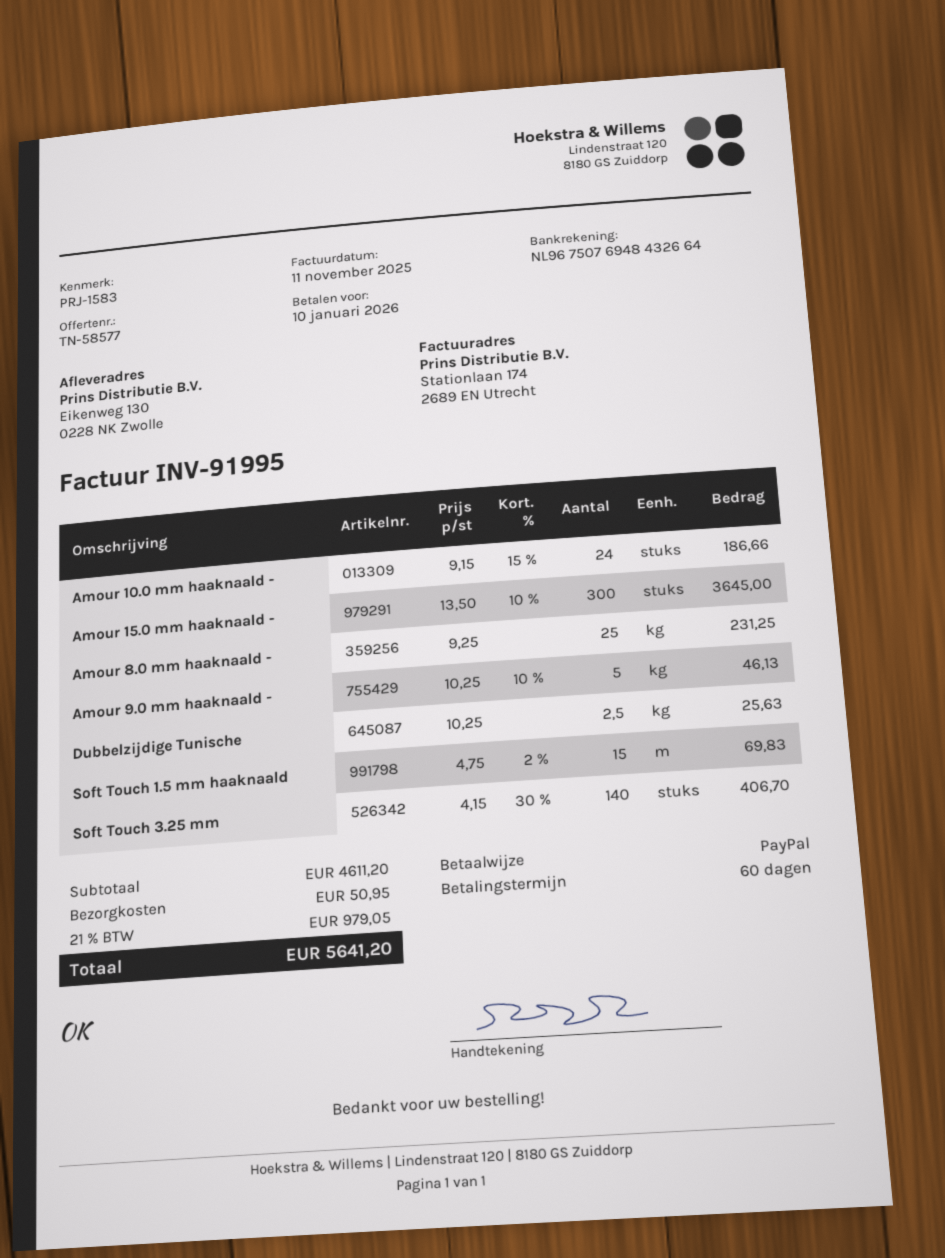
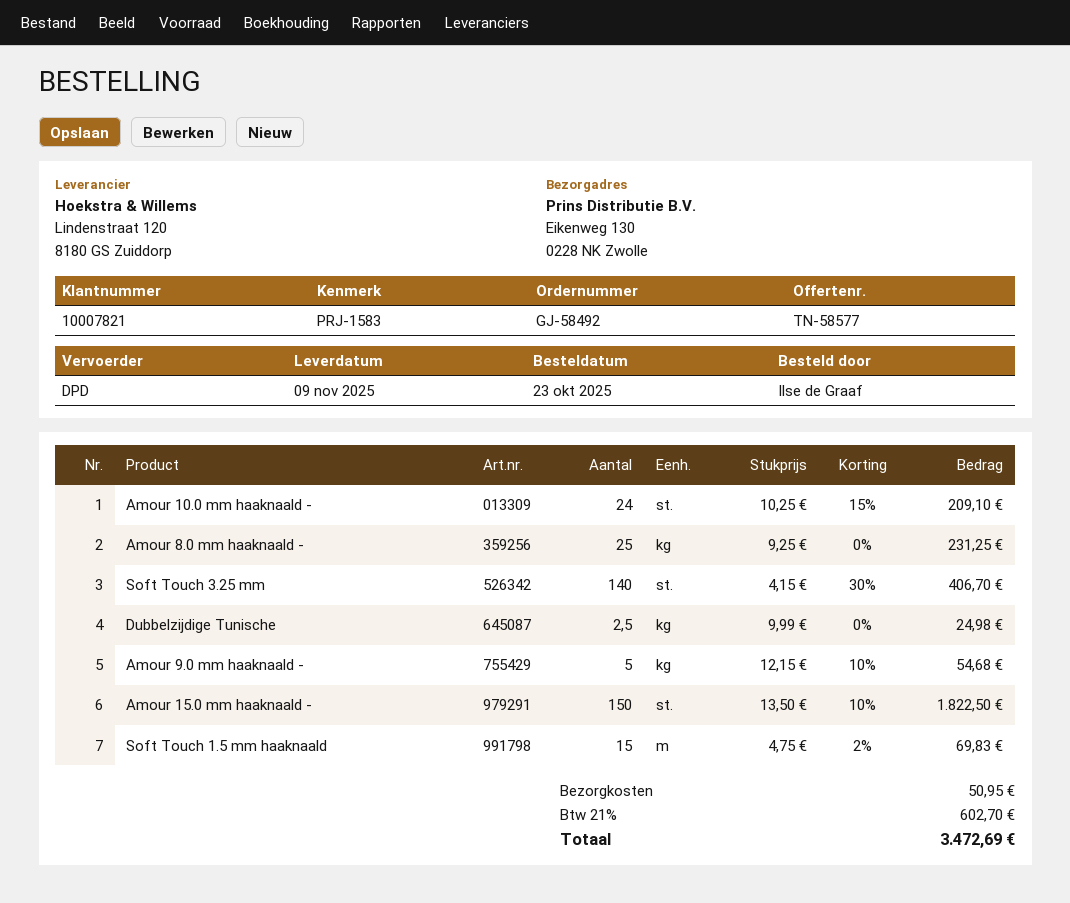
Amour 10.0 mm haaknaald -: 24 x 9.15 - 15% = 186.66 -> 24 x 10.25 - 15% = 209.10
Amour 15.0 mm haaknaald -: 300 x 13.50 - 10% = 3645.00 -> 150 x 13.50 - 10% = 1822.50
Amour 9.0 mm haaknaald -: 5 x 10.25 - 10% = 46.13 -> 5 x 12.15 - 10% = 54.68
Dubbelzijdige Tunische: 2.5 x 10.25 = 25.63 -> 2.5 x 9.99 = 24.98
tax: 21% = 979.05 -> 21% = 602.70
total: 5641.20 -> 3472.69

